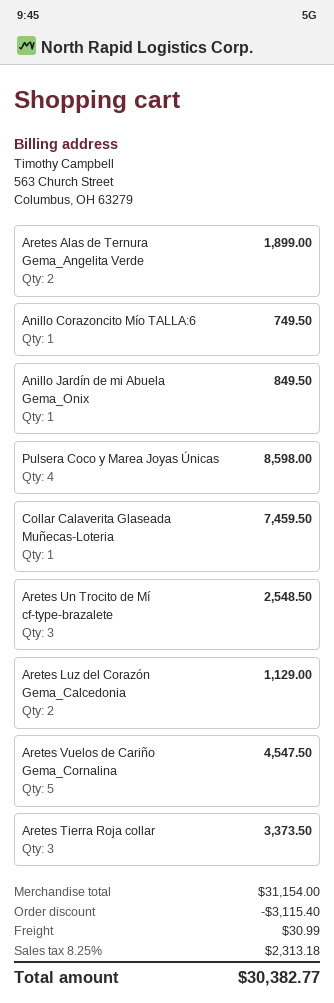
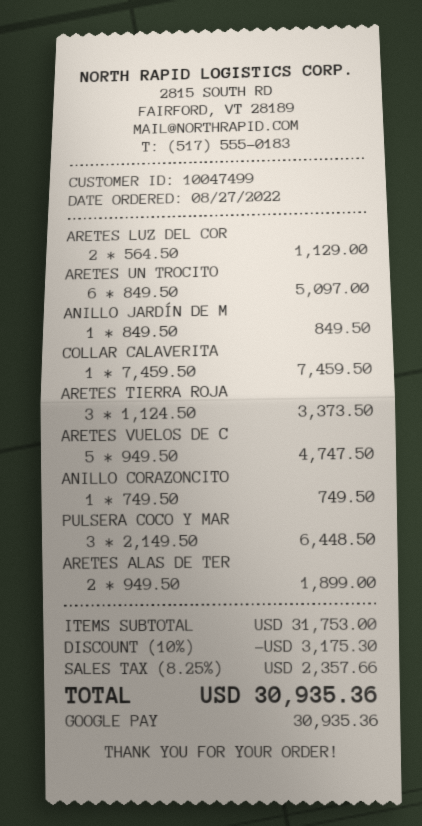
Pulsera Coco y Marea Joyas Únicas: 4 for 8598.00 -> 3 for 6448.50
Aretes Un Trocito de Mí cf-type-brazalete: 3 for 2548.50 -> 6 for 5097.00
Aretes Vuelos de Cariño Gema_Cornalina: 5 for 4547.50 -> 5 for 4747.50
subtotal: 31154.00 -> 31753.00
discount: 3115.40 -> 3175.30
shipping: 30.99 -> none
tax: 8.25% = 2313.18 -> 8.25% = 2357.66
total: 30382.77 -> 30935.36

